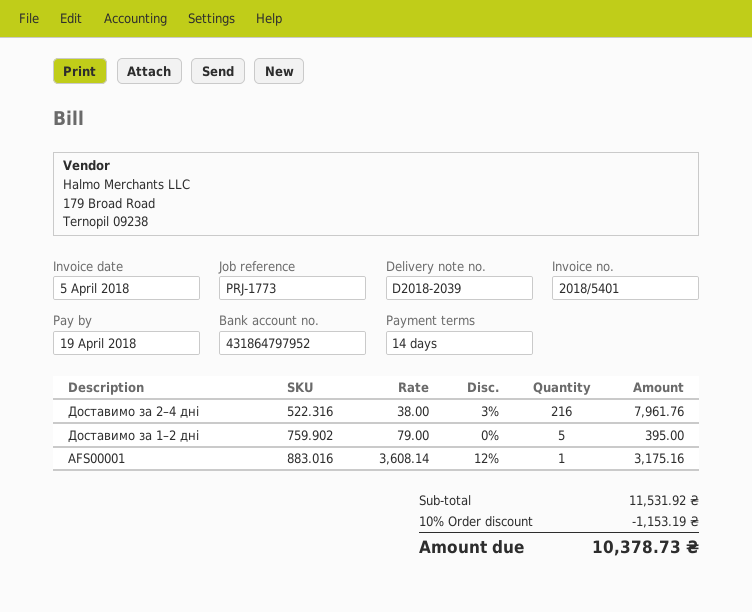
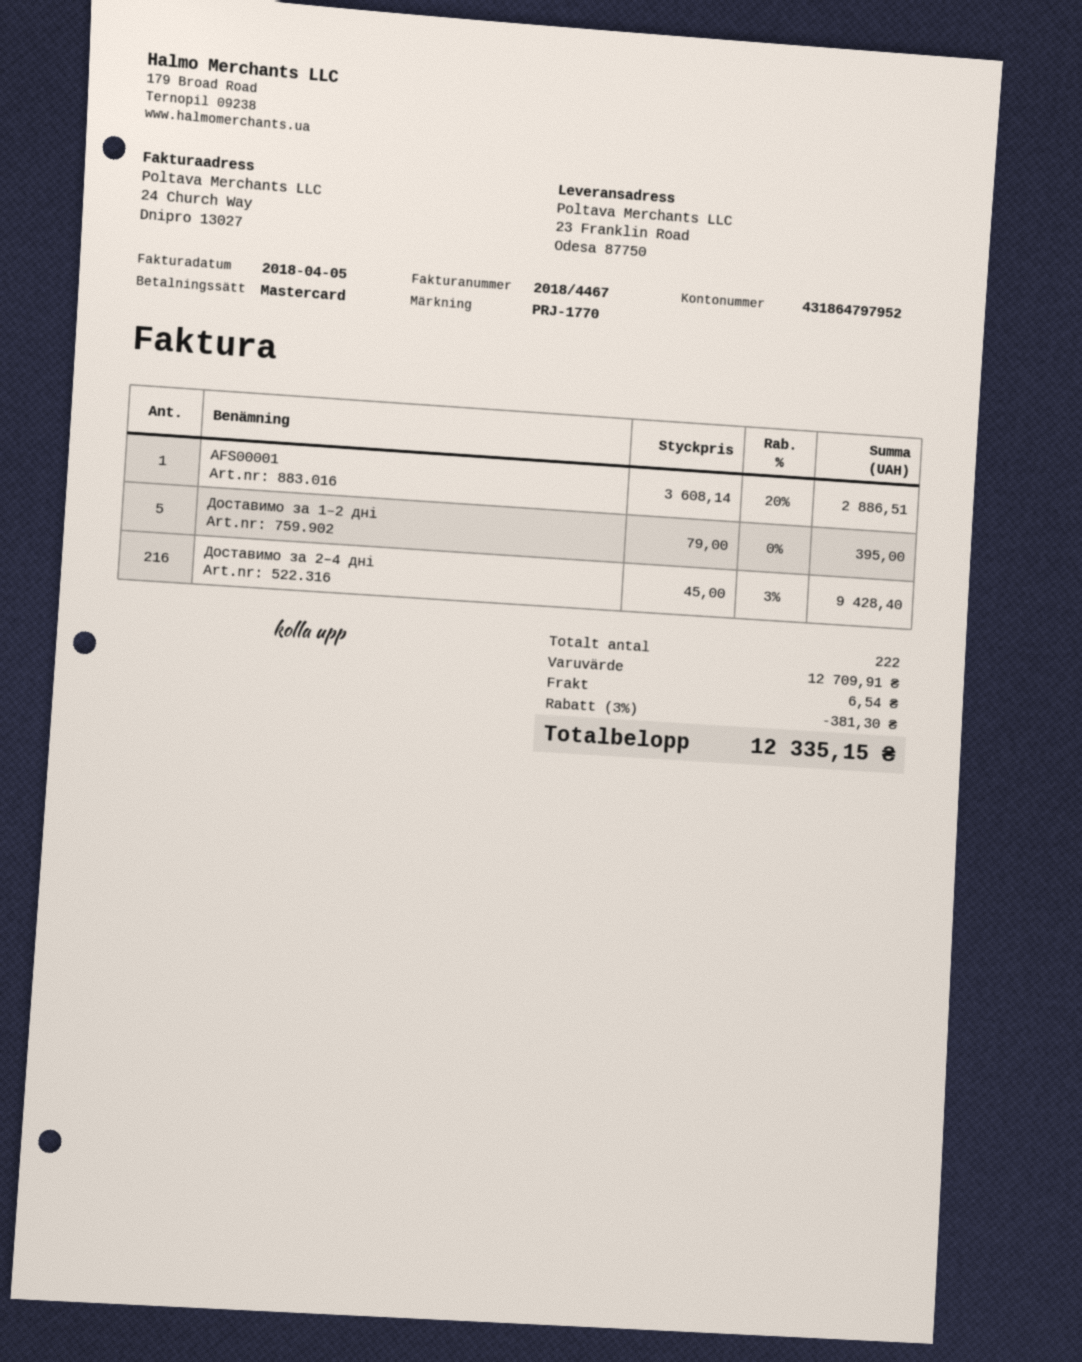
invoice number: 2018/5401 -> 2018/4467
reference: PRJ-1773 -> PRJ-1770
Доставимо за 2–4 дні: 216 x 38.00 - 3% = 7961.76 -> 216 x 45.00 - 3% = 9428.40
AFS00001: 1 x 3608.14 - 12% = 3175.16 -> 1 x 3608.14 - 20% = 2886.51
subtotal: 11531.92 -> 12709.91
discount: 10% = 1153.19 -> 3% = 381.30
shipping: none -> 6.54
total: 10378.73 -> 12335.15

